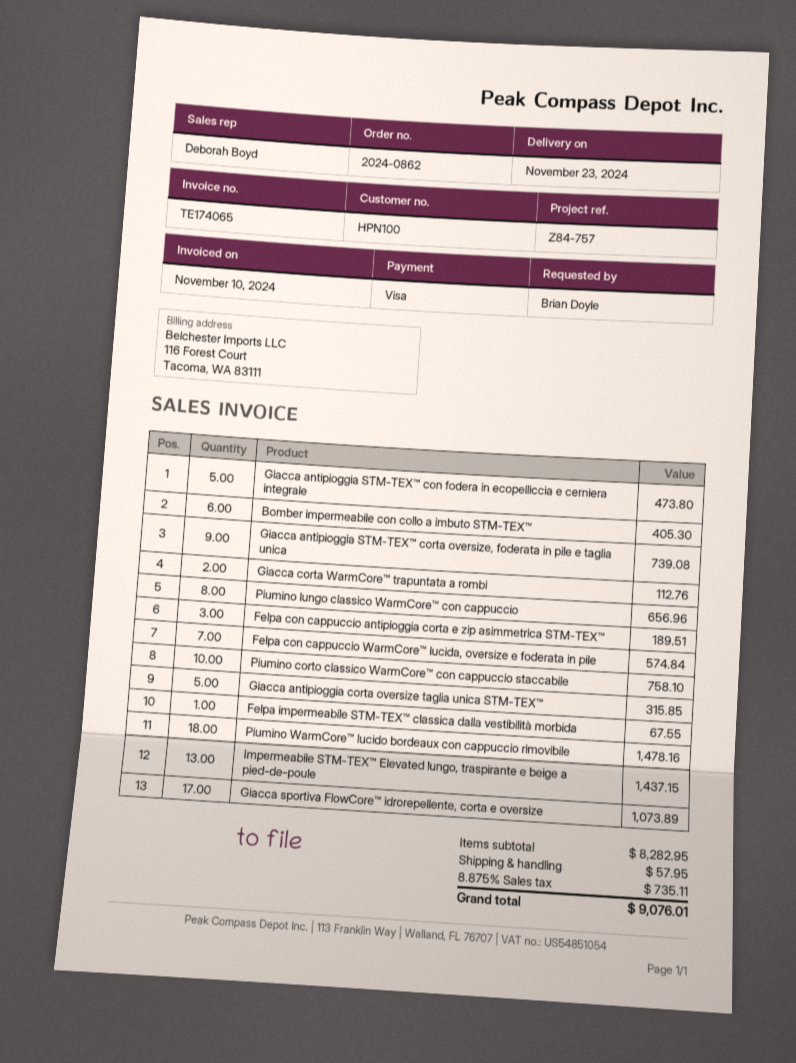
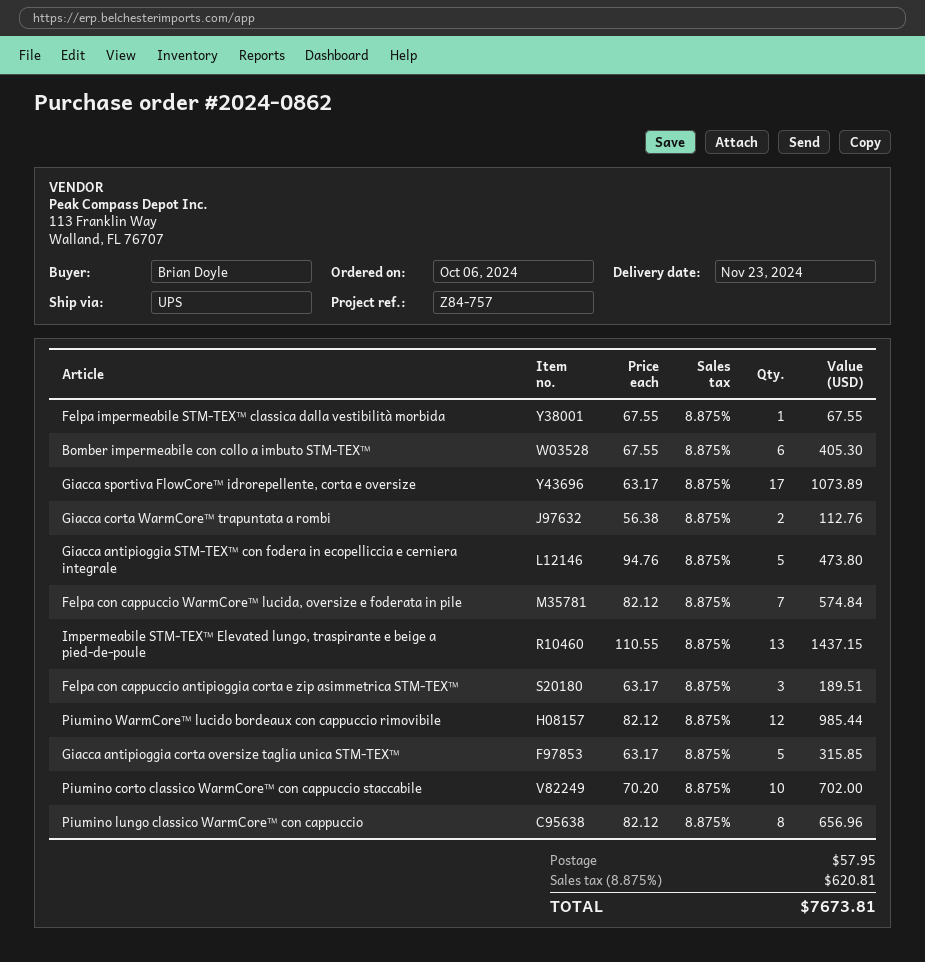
Giacca antipioggia STM-TEX™ corta oversize, foderata in pile e taglia unica: 9 for 739.08 -> none
Piumino corto classico WarmCore™ con cappuccio staccabile: 10 for 758.10 -> 10 for 702.00
Piumino WarmCore™ lucido bordeaux con cappuccio rimovibile: 18 for 1478.16 -> 12 for 985.44
tax: 8.875% = 735.11 -> 8.875% = 620.81
total: 9076.01 -> 7673.81

